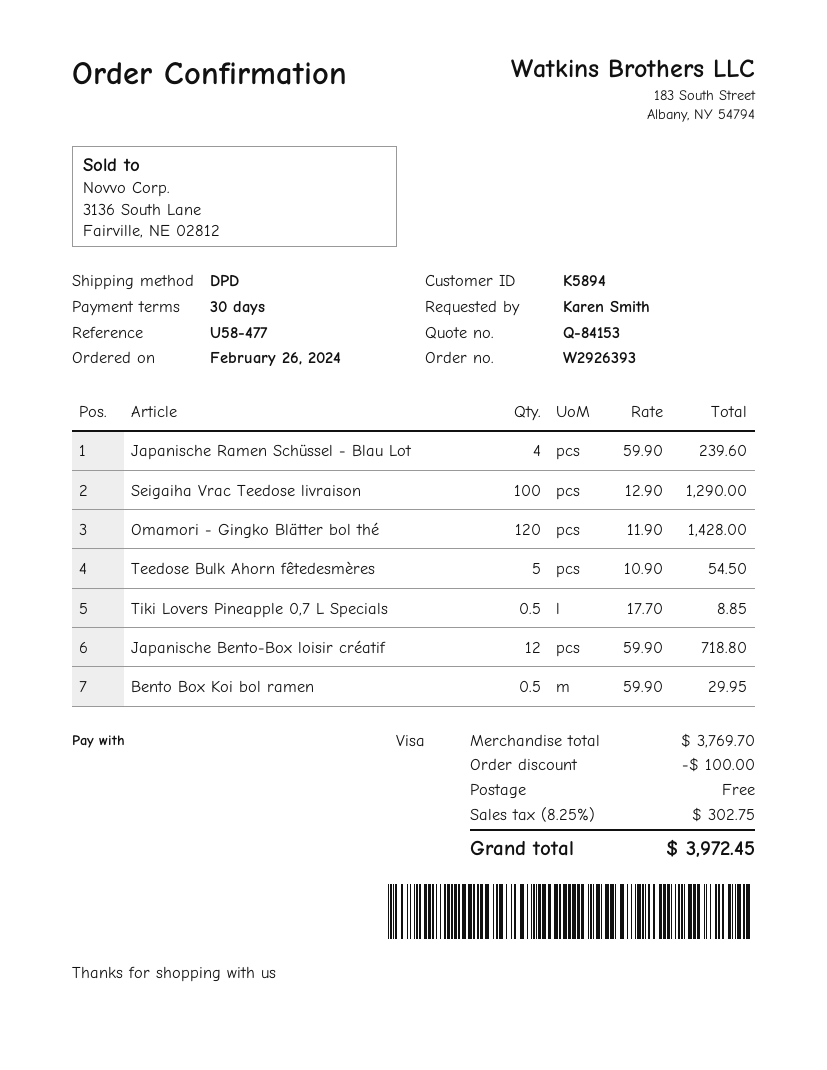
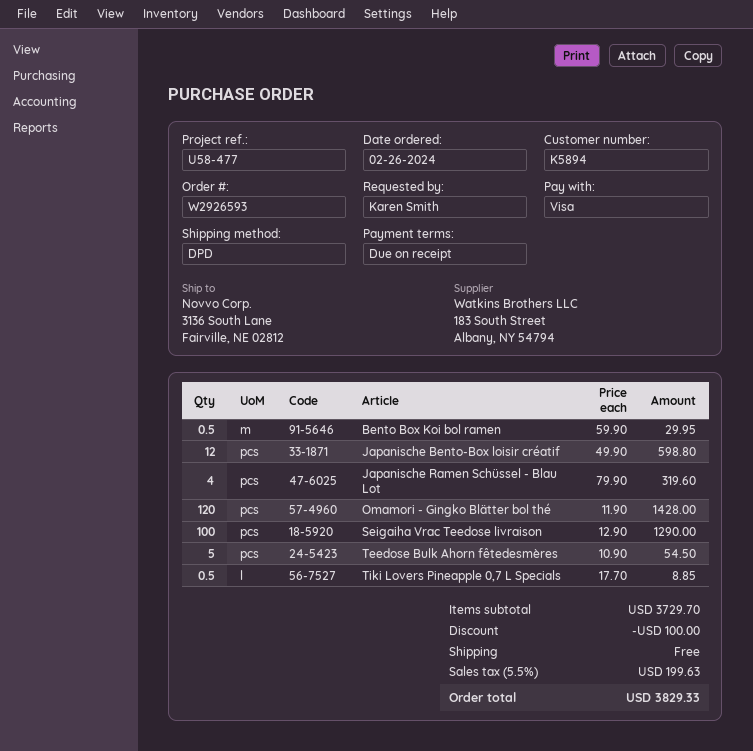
order number: W2926393 -> W2926593
payment terms: 30 days -> on receipt
Japanische Ramen Schüssel - Blau Lot: 4 x 59.90 = 239.60 -> 4 x 79.90 = 319.60
Japanische Bento-Box loisir créatif: 12 x 59.90 = 718.80 -> 12 x 49.90 = 598.80
subtotal: 3769.70 -> 3729.70
tax: 8.25% = 302.75 -> 5.5% = 199.63
total: 3972.45 -> 3829.33

